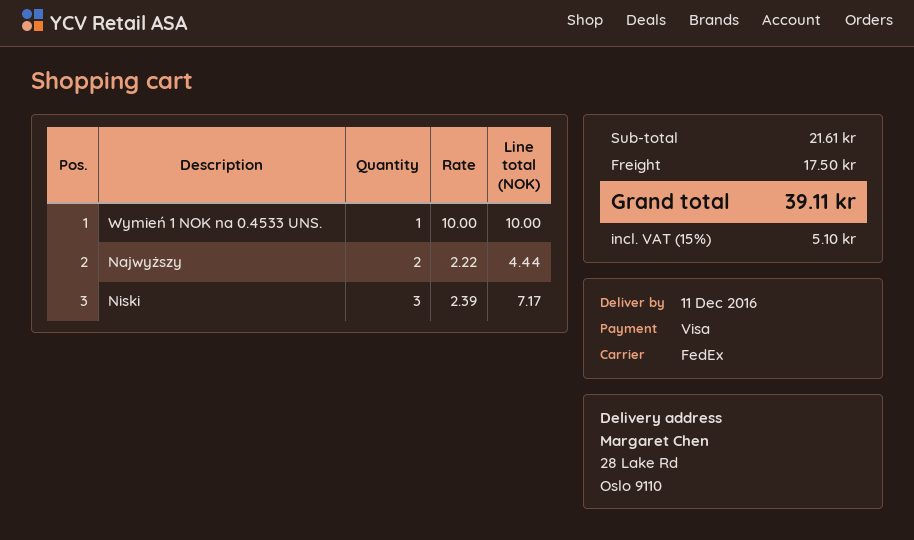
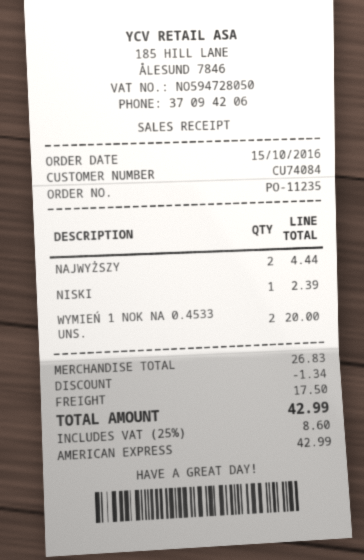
payment method: Visa -> American Express
Wymień 1 NOK na 0.4533 UNS.: 1 for 10.00 -> 2 for 20.00
Niski: 3 for 7.17 -> 1 for 2.39
subtotal: 21.61 -> 26.83
discount: none -> 1.34
tax: 15% = 5.10 -> 25% = 8.60
total: 39.11 -> 42.99

